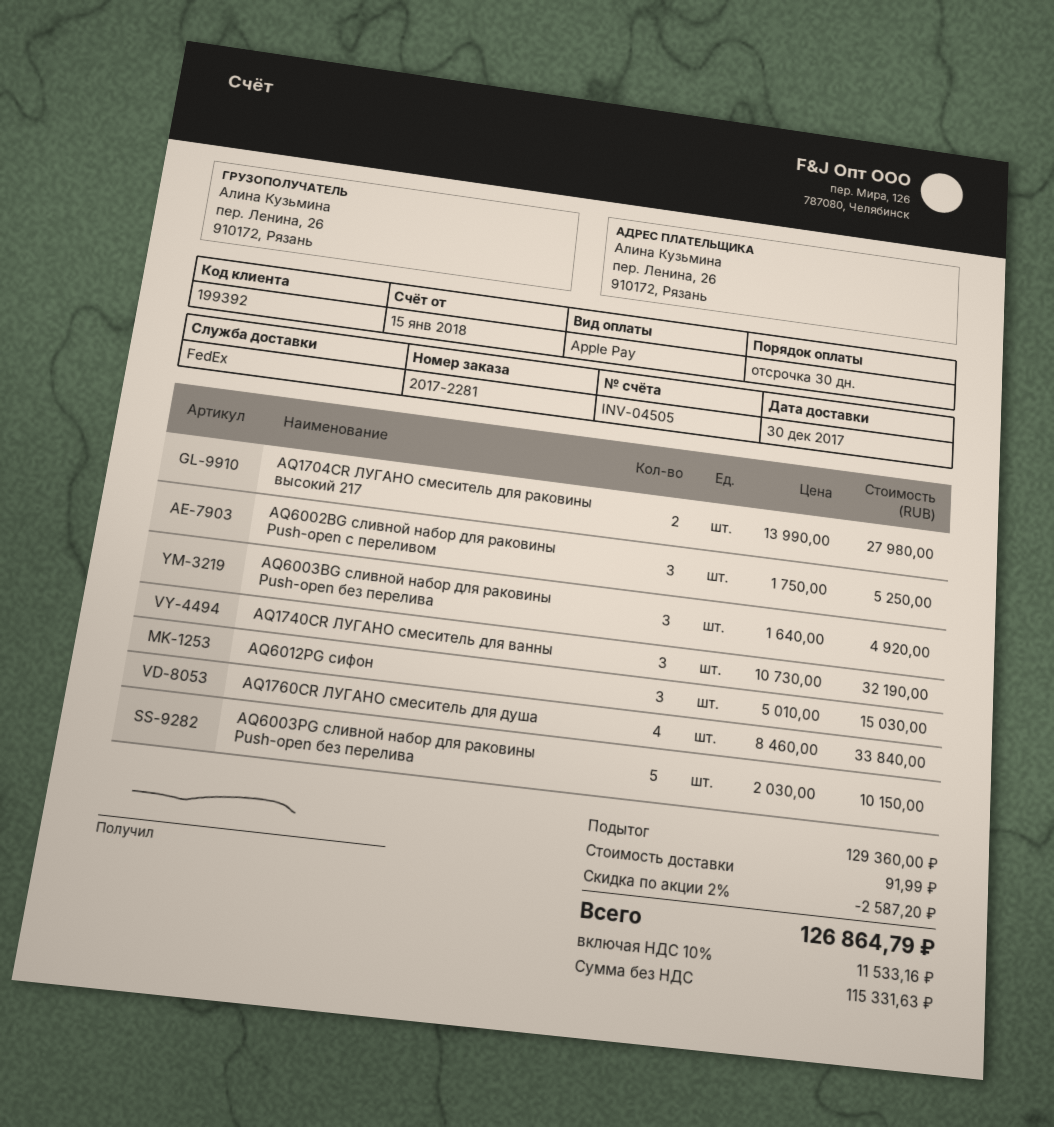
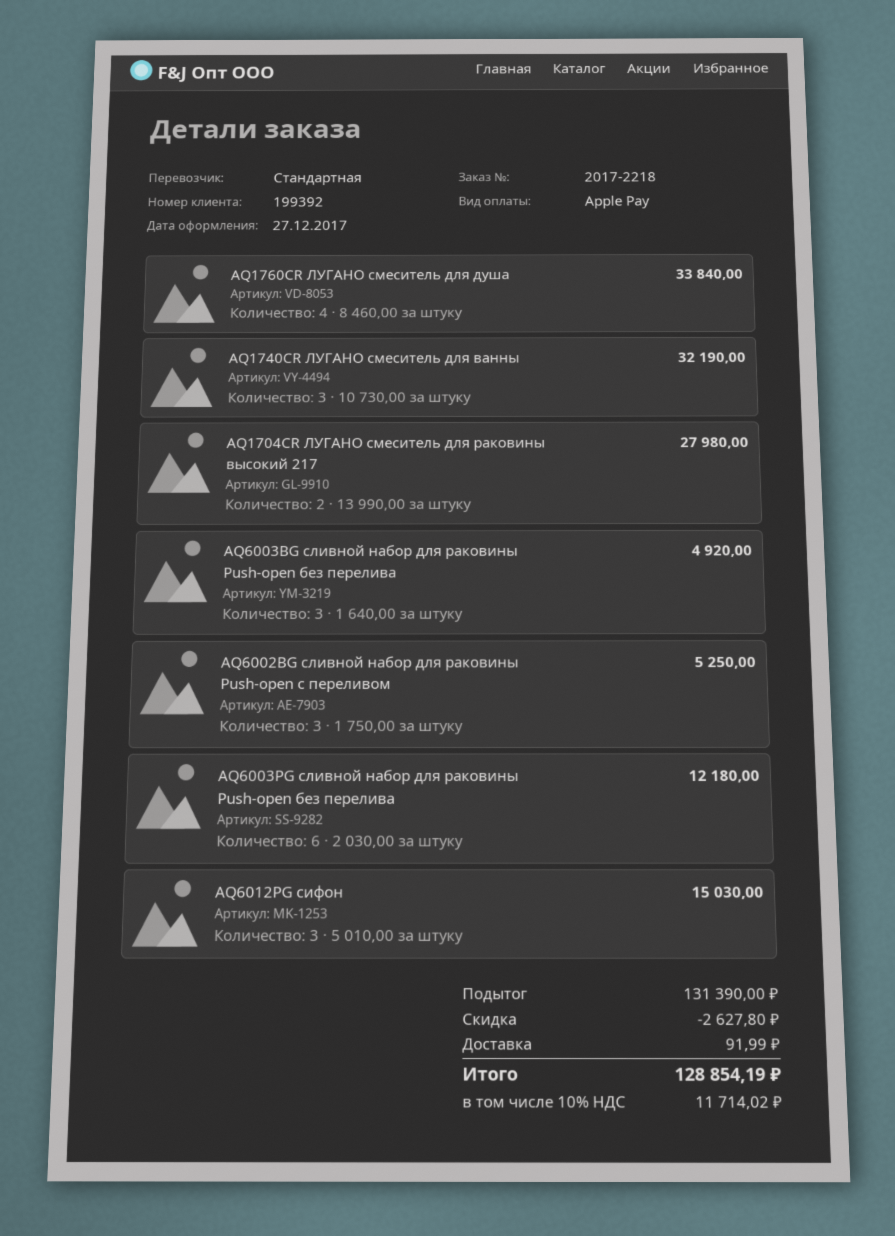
order number: 2017-2281 -> 2017-2218
shipping method: FedEx -> standard
AQ6003PG сливной набор для раковины Push-open без перелива: 5 x 2030.00 = 10150.00 -> 6 x 2030.00 = 12180.00
subtotal: 129360.00 -> 131390.00
discount: 2587.20 -> 2627.80
tax: 10% = 11533.16 -> 10% = 11714.02
total: 126864.79 -> 128854.19

